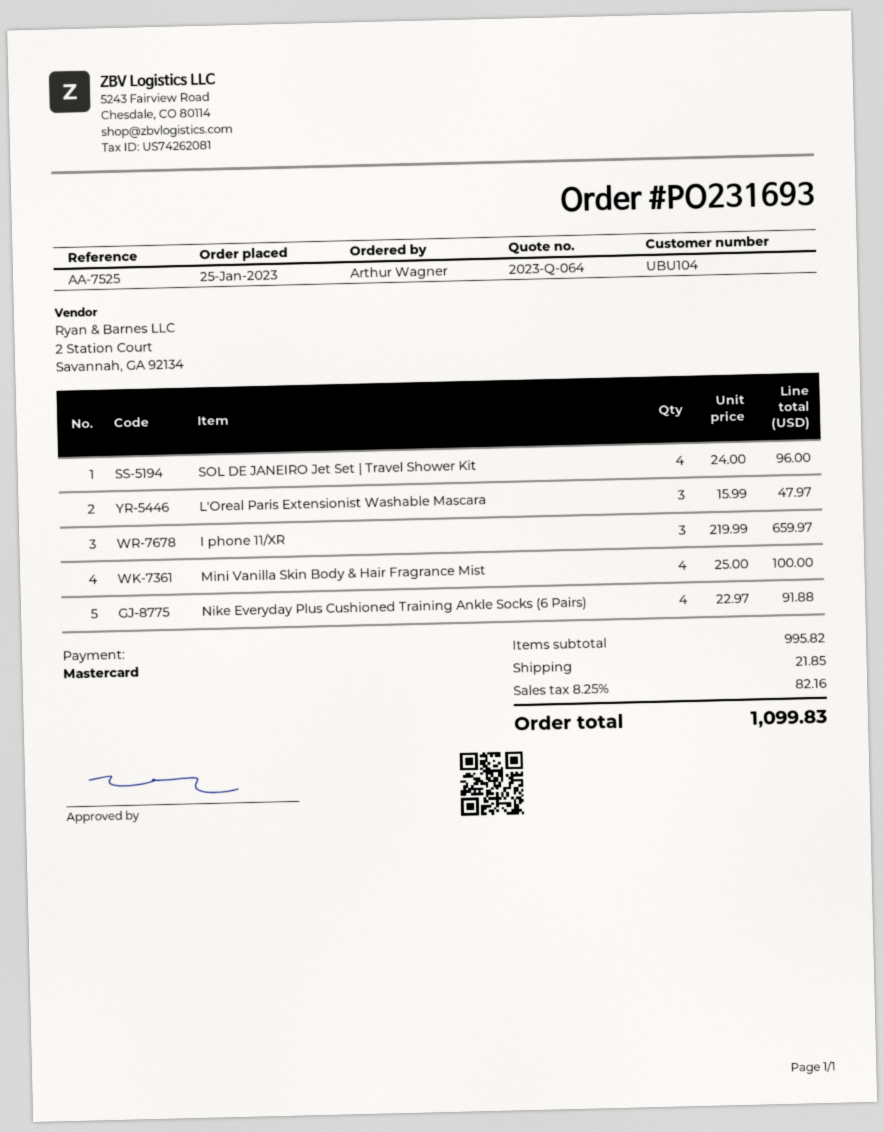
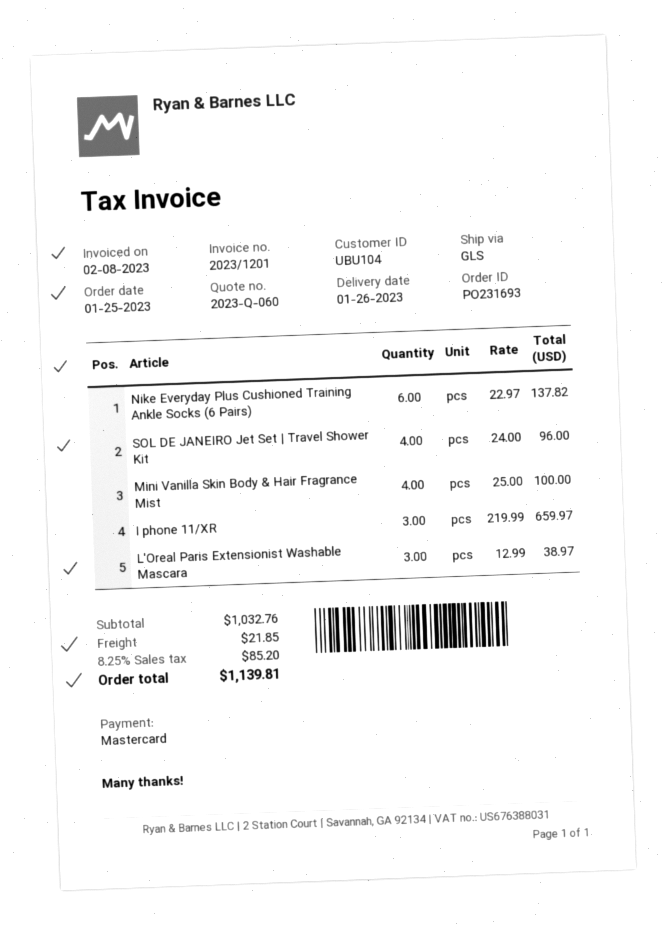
quote number: 2023-Q-064 -> 2023-Q-060
L'Oreal Paris Extensionist Washable Mascara: 3 x 15.99 = 47.97 -> 3 x 12.99 = 38.97
Nike Everyday Plus Cushioned Training Ankle Socks (6 Pairs): 4 x 22.97 = 91.88 -> 6 x 22.97 = 137.82
subtotal: 995.82 -> 1032.76
tax: 8.25% = 82.16 -> 8.25% = 85.20
total: 1099.83 -> 1139.81

